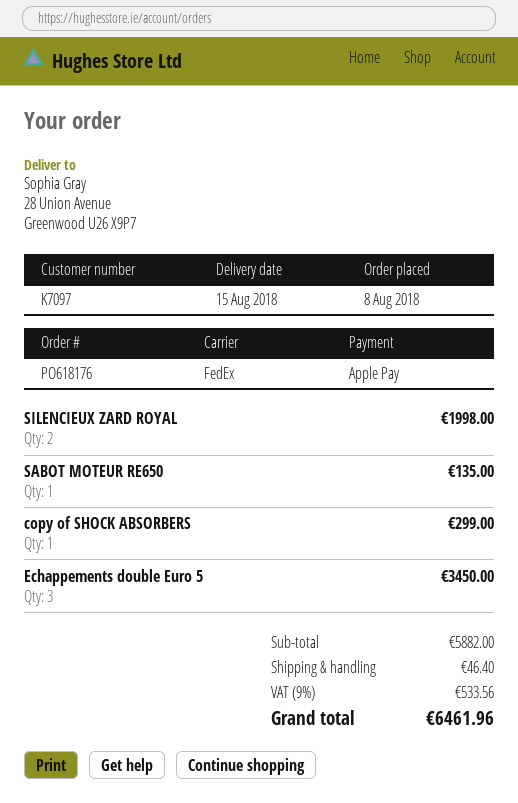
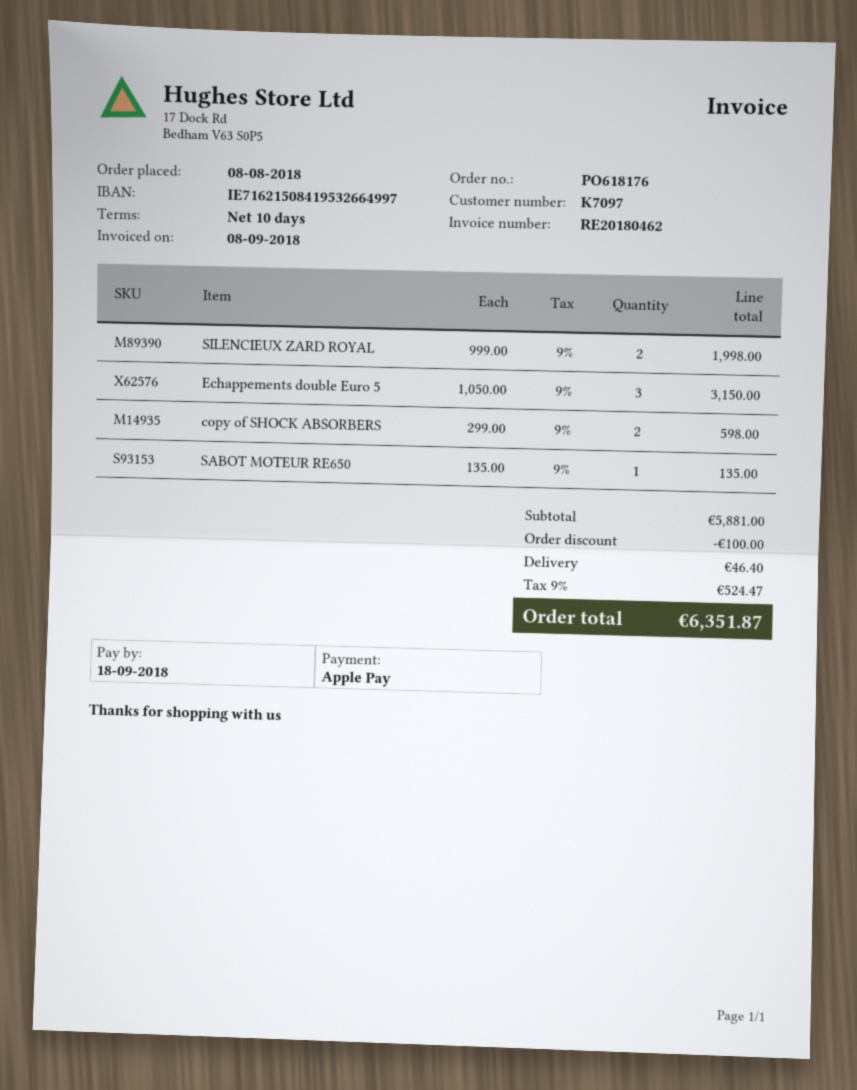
copy of SHOCK ABSORBERS: 1 for 299.00 -> 2 for 598.00
Echappements double Euro 5: 3 for 3450.00 -> 3 for 3150.00
subtotal: 5882.00 -> 5881.00
discount: none -> 100.00
tax: 9% = 533.56 -> 9% = 524.47
total: 6461.96 -> 6351.87

